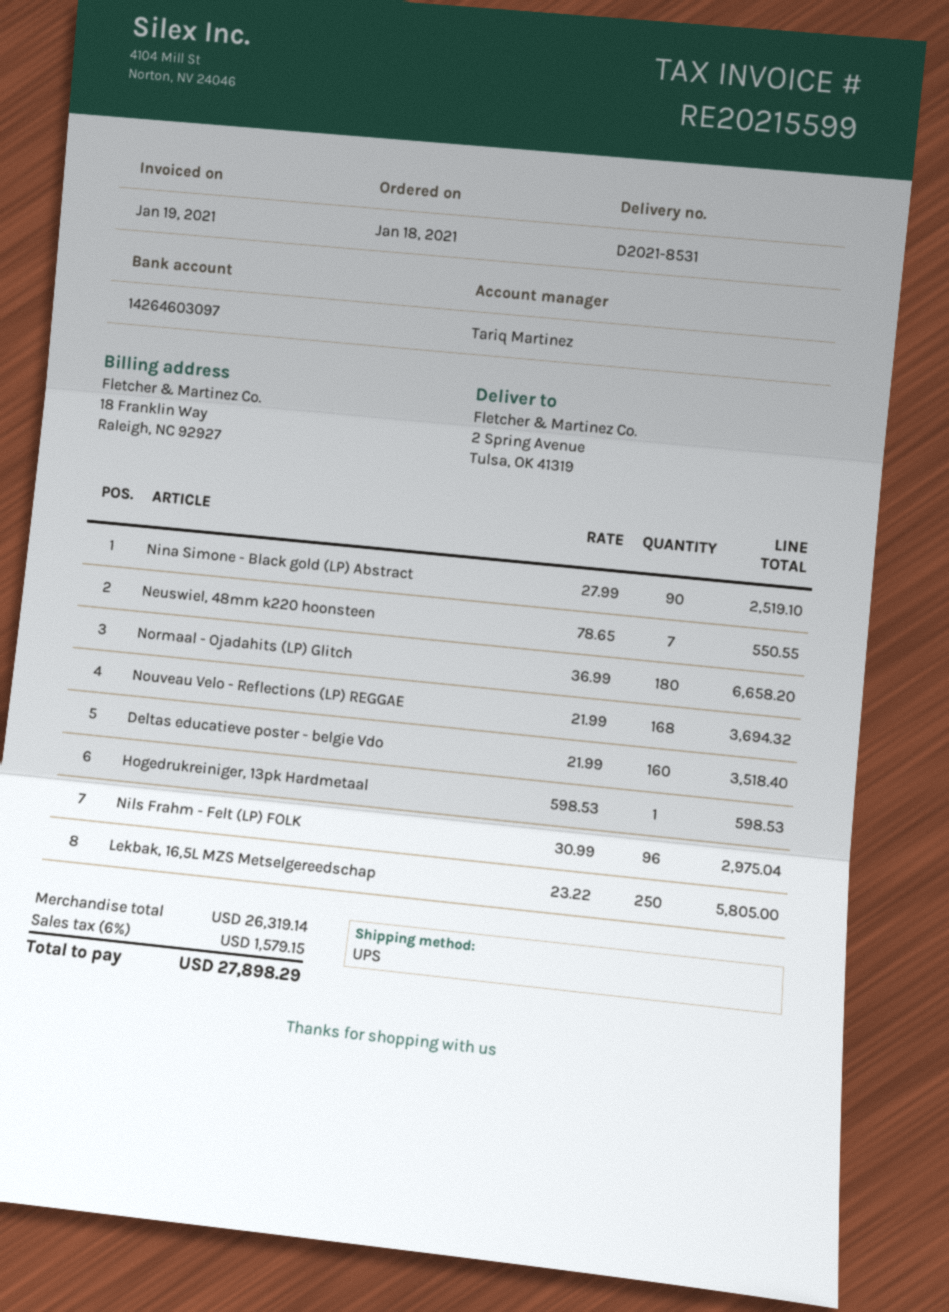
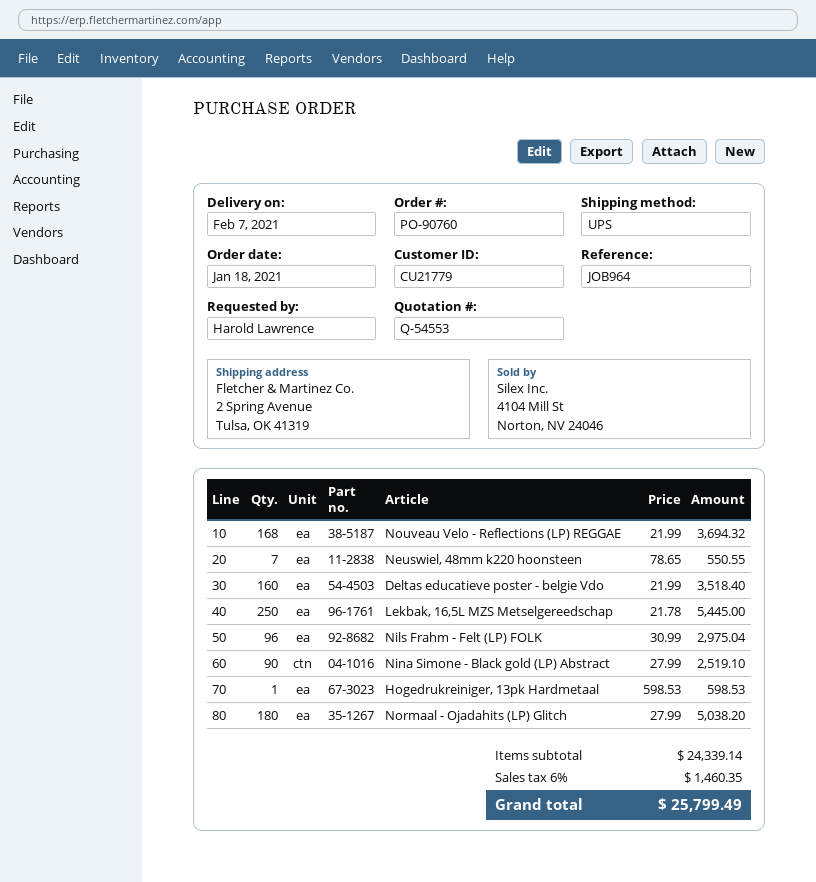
Normaal - Ojadahits (LP) Glitch: 180 x 36.99 = 6658.20 -> 180 x 27.99 = 5038.20
Lekbak, 16,5L MZS Metselgereedschap: 250 x 23.22 = 5805.00 -> 250 x 21.78 = 5445.00
subtotal: 26319.14 -> 24339.14
tax: 6% = 1579.15 -> 6% = 1460.35
total: 27898.29 -> 25799.49

